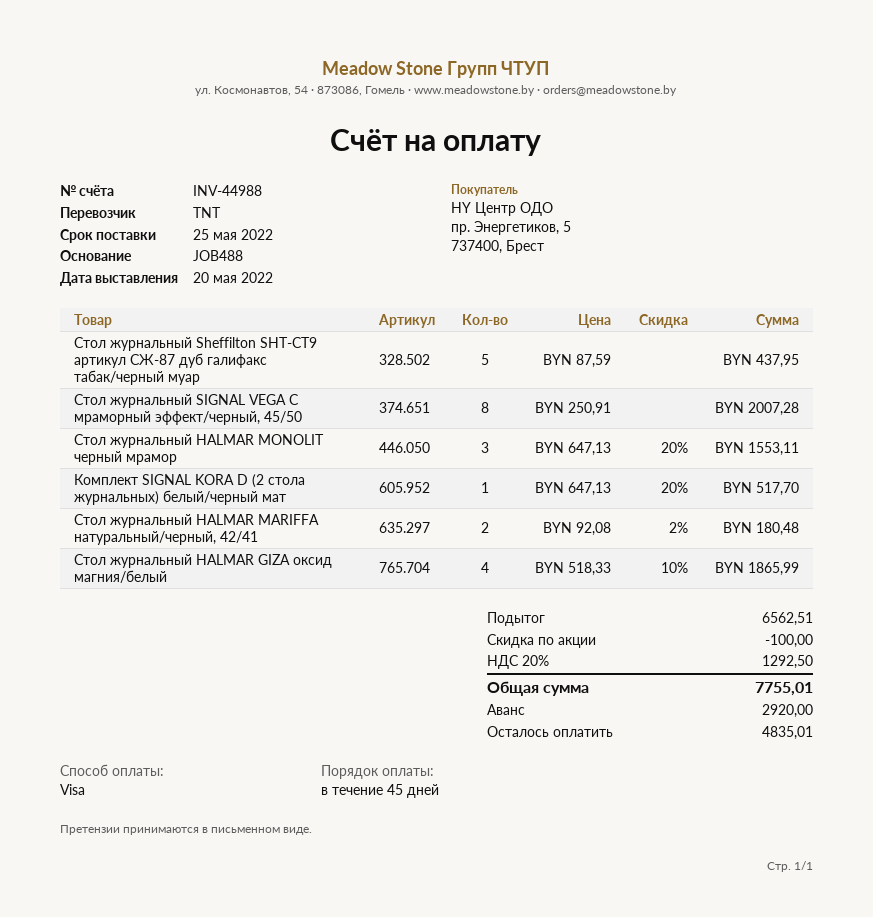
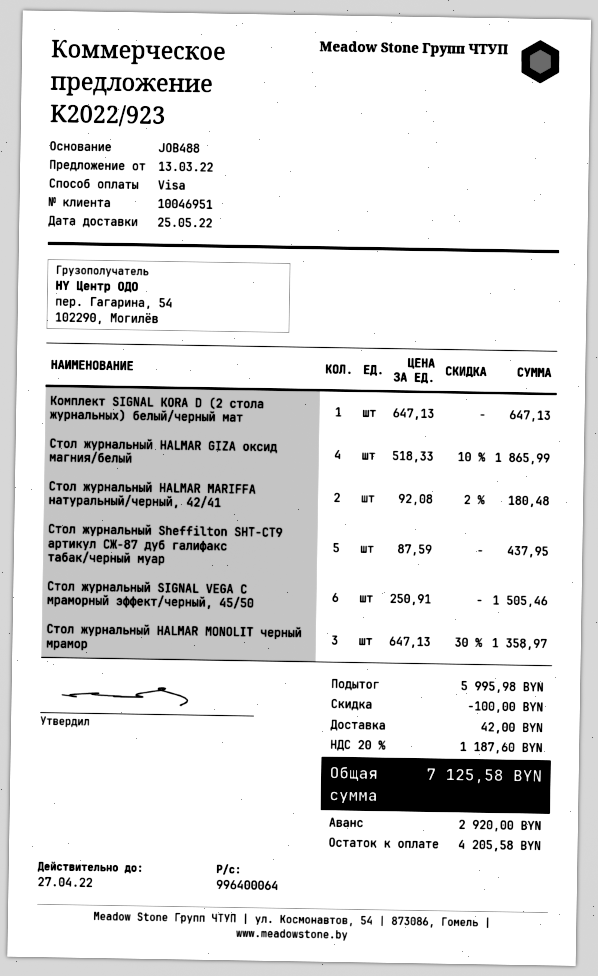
Стол журнальный SIGNAL VEGA C мраморный эффект/черный, 45/50: 8 x 250.91 = 2007.28 -> 6 x 250.91 = 1505.46
Стол журнальный HALMAR MONOLIT черный мрамор: 3 x 647.13 - 20% = 1553.11 -> 3 x 647.13 - 30% = 1358.97
Комплект SIGNAL KORA D (2 стола журнальных) белый/черный мат: 1 x 647.13 - 20% = 517.70 -> 1 x 647.13 = 647.13
subtotal: 6562.51 -> 5995.98
shipping: none -> 42.00
tax: 20% = 1292.50 -> 20% = 1187.60
total: 7755.01 -> 7125.58
balance: 4835.01 -> 4205.58

